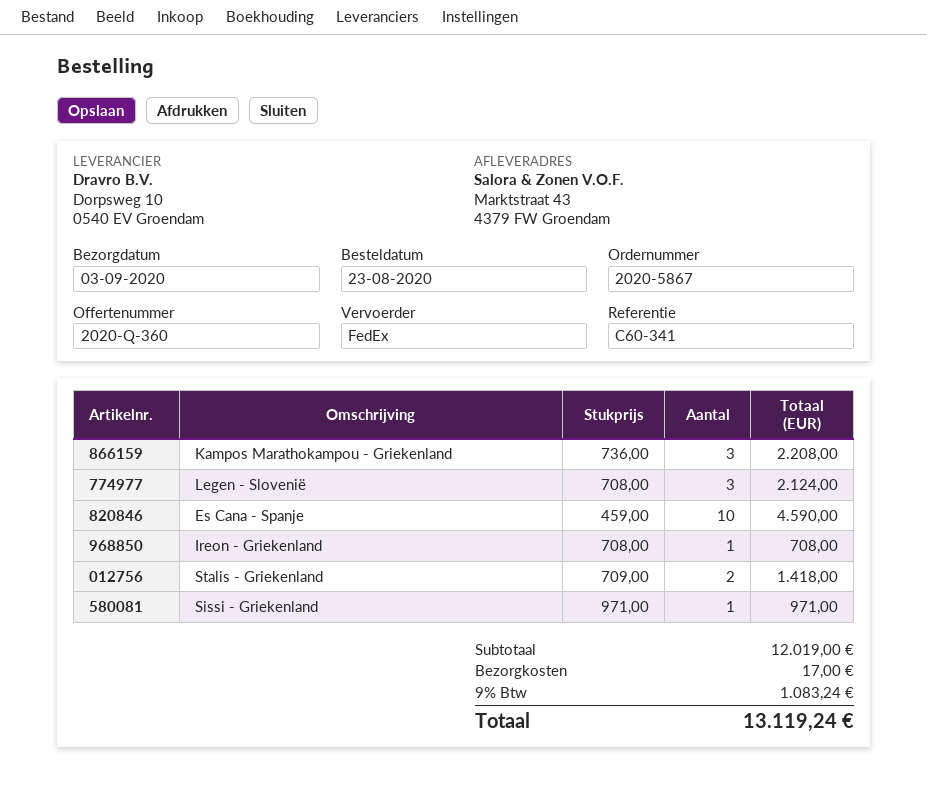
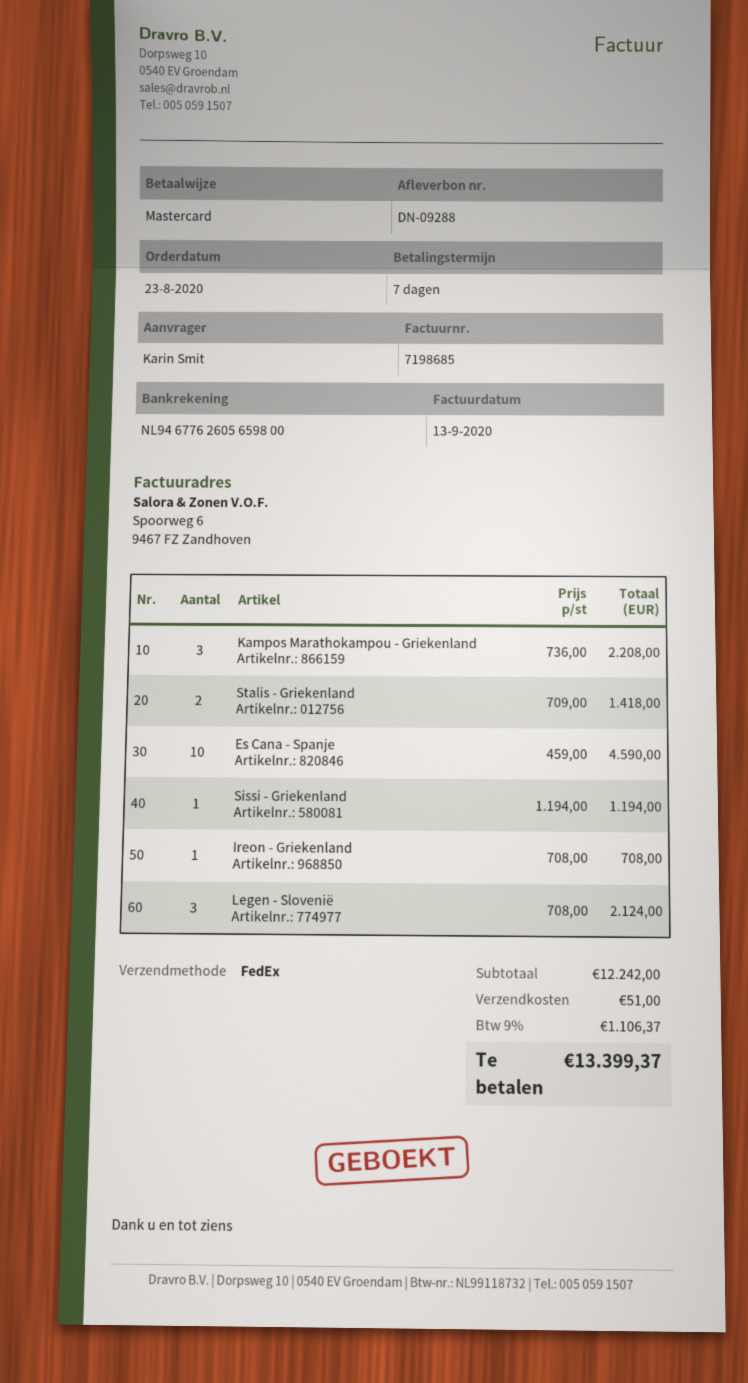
Sissi - Griekenland: 1 x 971.00 = 971.00 -> 1 x 1194.00 = 1194.00
subtotal: 12019.00 -> 12242.00
shipping: 17.00 -> 51.00
tax: 9% = 1083.24 -> 9% = 1106.37
total: 13119.24 -> 13399.37

